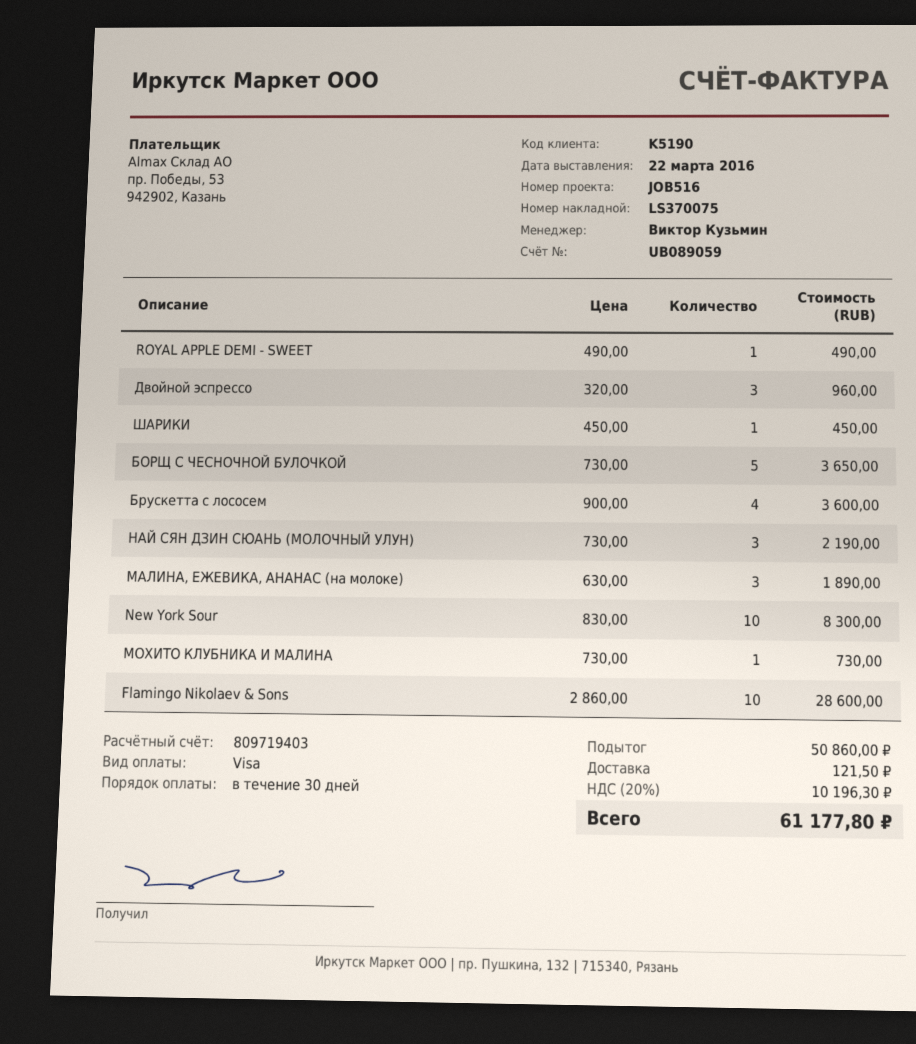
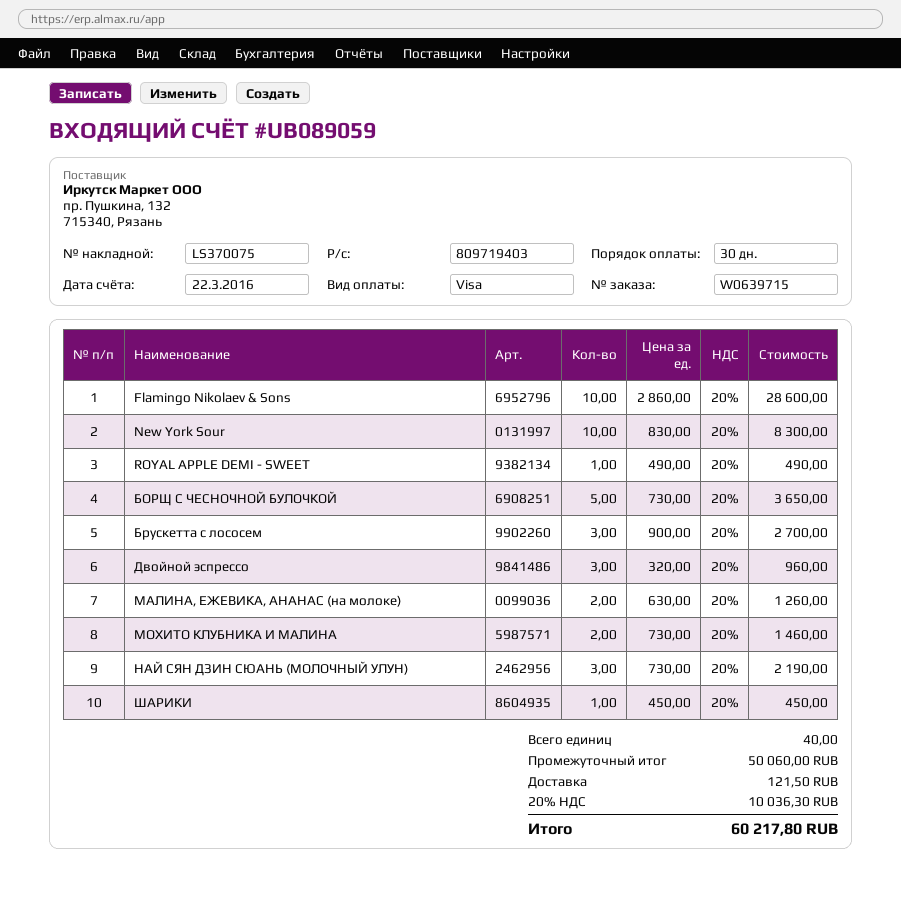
Брускетта с лососем: 4 x 900.00 = 3600.00 -> 3 x 900.00 = 2700.00
МАЛИНА, ЕЖЕВИКА, АНАНАС (на молоке): 3 x 630.00 = 1890.00 -> 2 x 630.00 = 1260.00
МОХИТО КЛУБНИКА И МАЛИНА: 1 x 730.00 = 730.00 -> 2 x 730.00 = 1460.00
subtotal: 50860.00 -> 50060.00
tax: 20% = 10196.30 -> 20% = 10036.30
total: 61177.80 -> 60217.80

